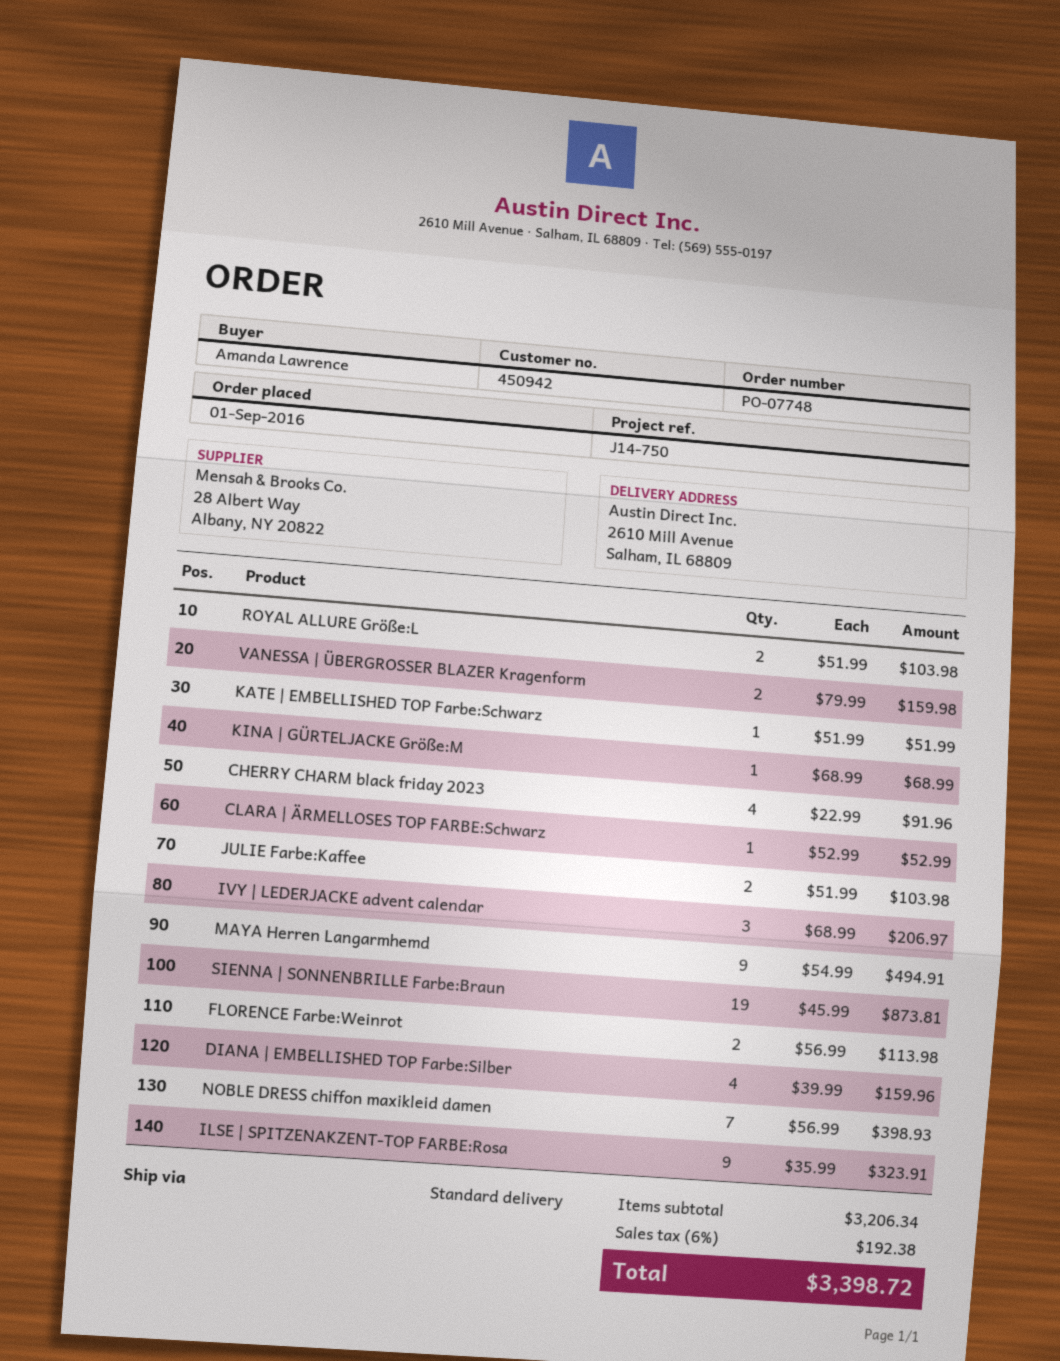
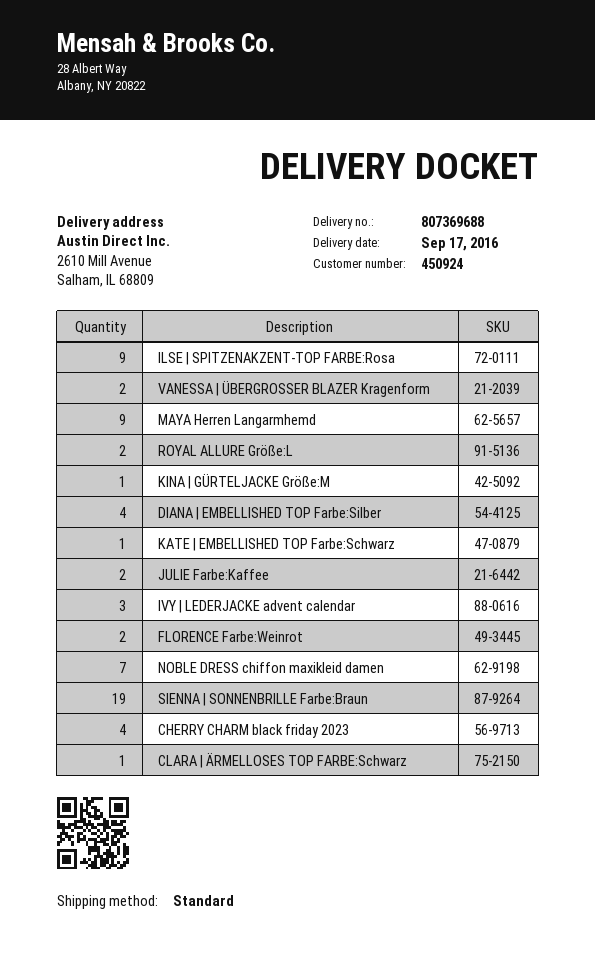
customer number: 450942 -> 450924

